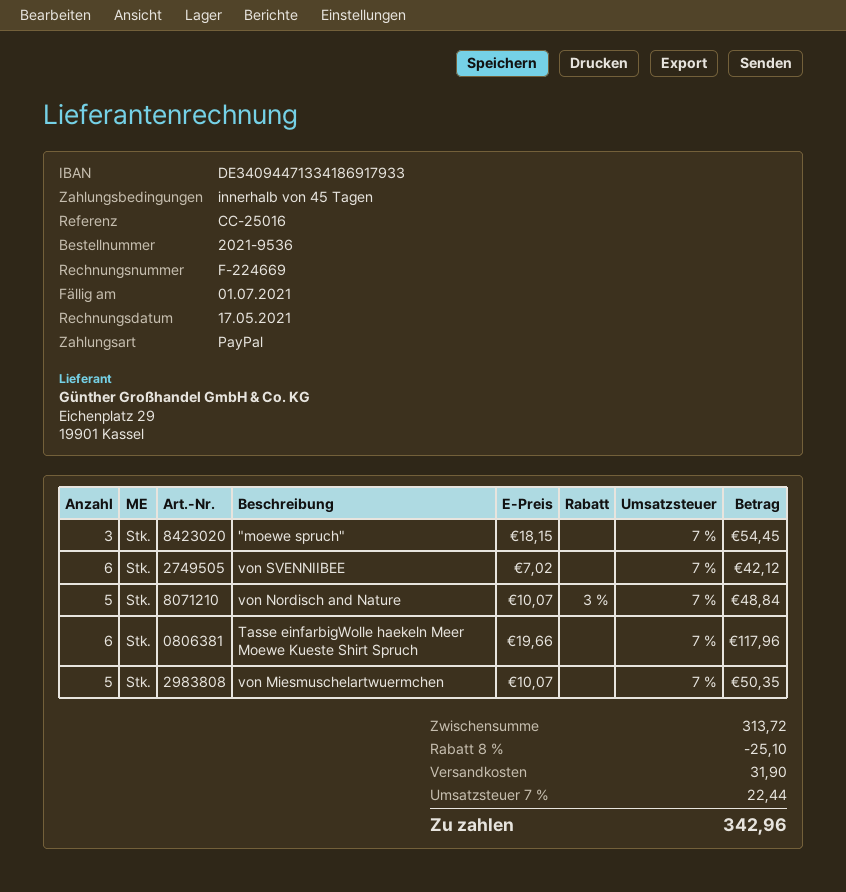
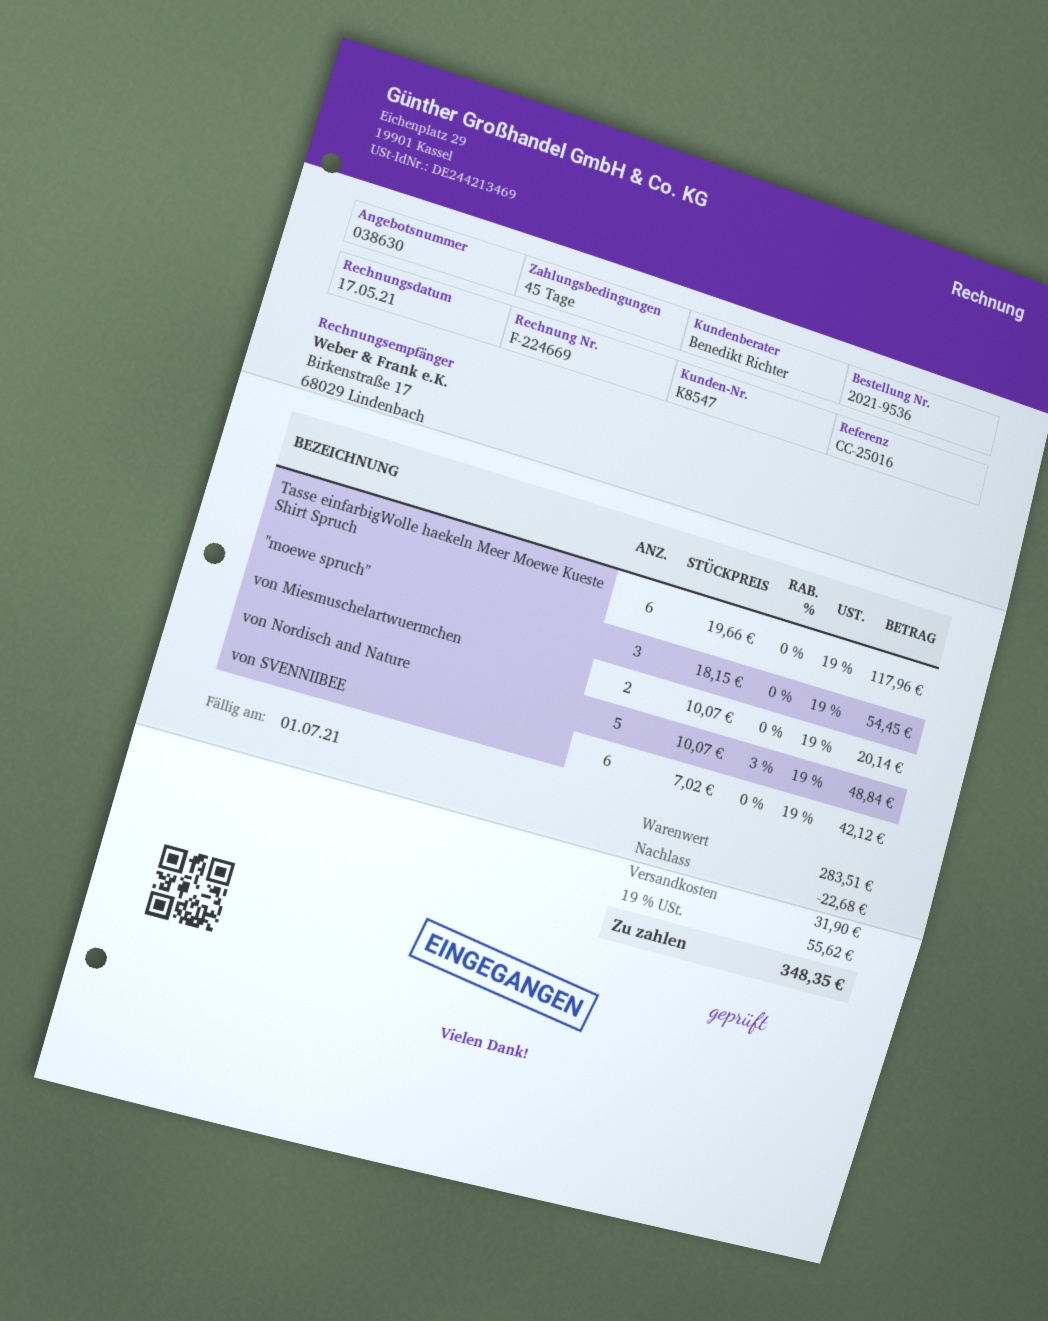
von Miesmuschelartwuermchen: 5 x 10.07 = 50.35 -> 2 x 10.07 = 20.14
subtotal: 313.72 -> 283.51
discount: 25.10 -> 22.68
tax: 7% = 22.44 -> 19% = 55.62
total: 342.96 -> 348.35

